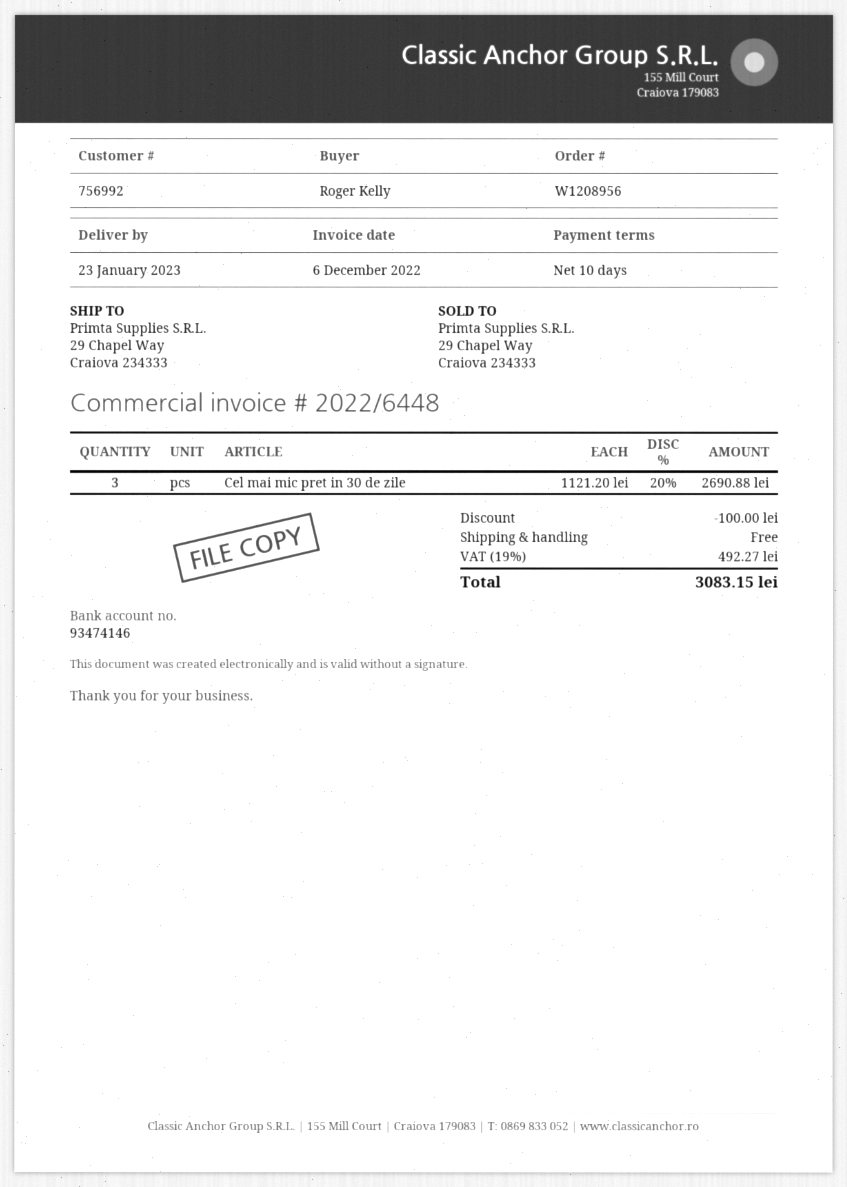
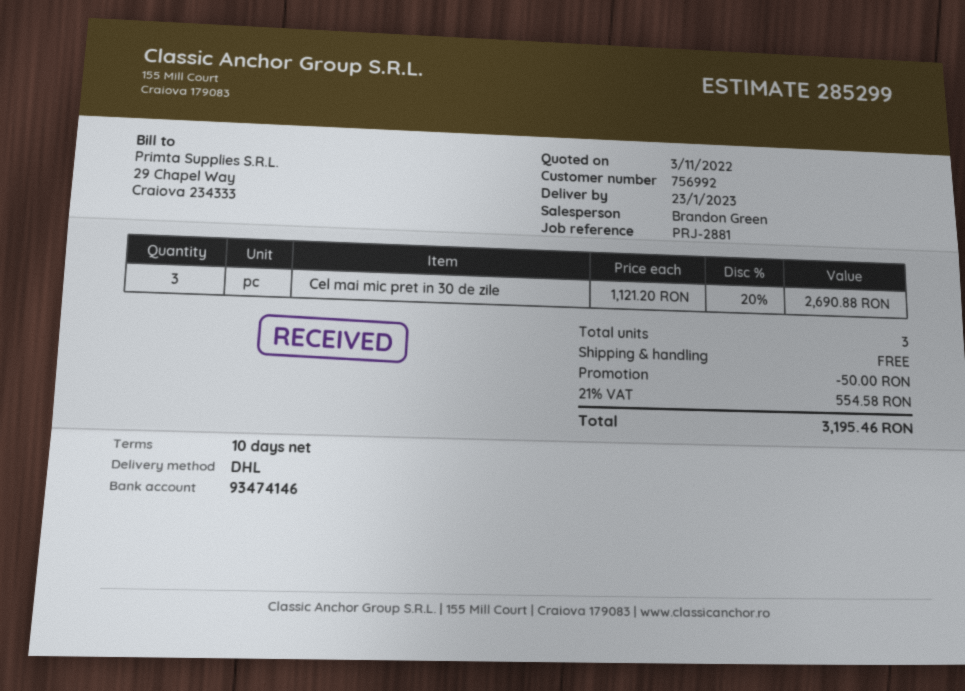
discount: 100.00 -> 50.00
tax: 19% = 492.27 -> 21% = 554.58
total: 3083.15 -> 3195.46

